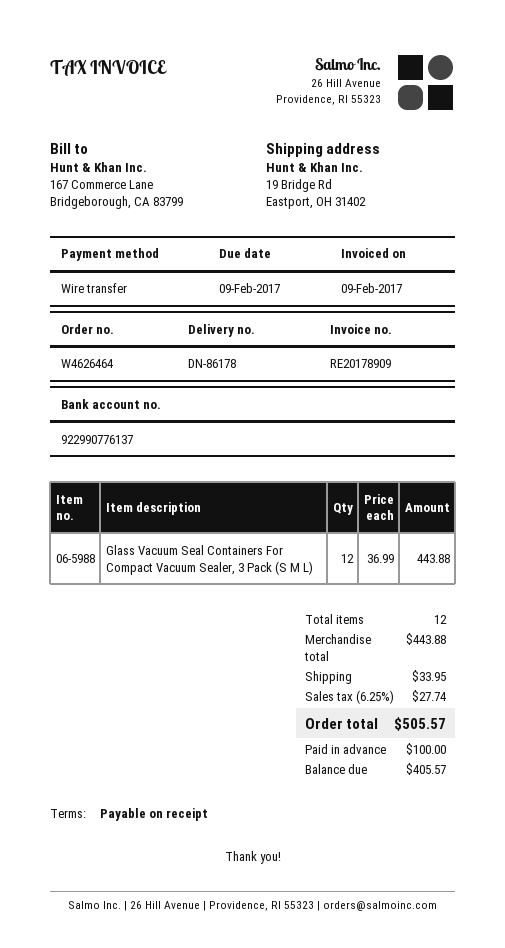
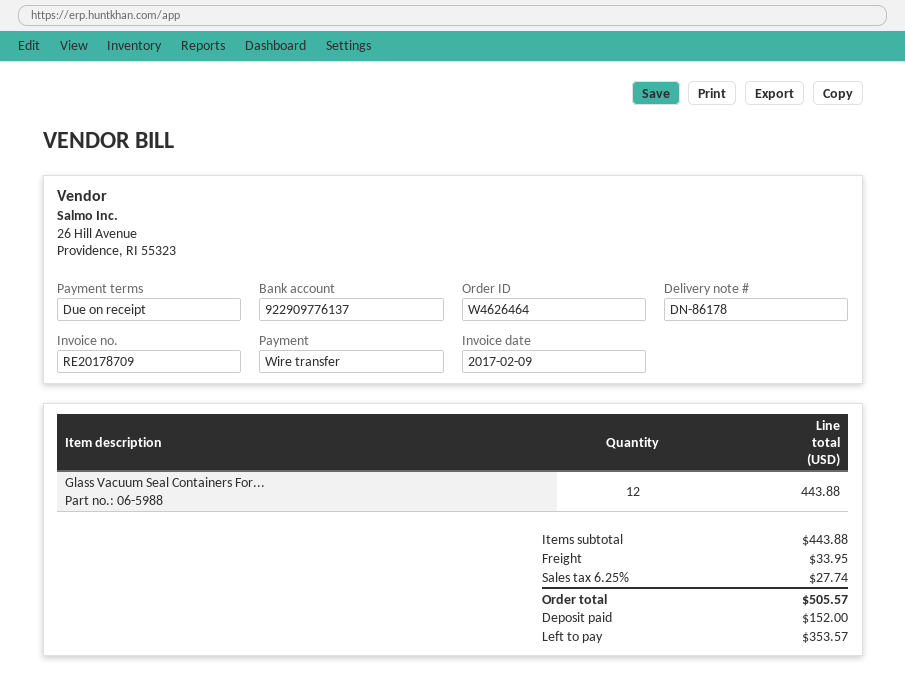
invoice number: RE20178909 -> RE20178709
bank account: 922990776137 -> 922909776137
deposit: 100.00 -> 152.00
balance: 405.57 -> 353.57

